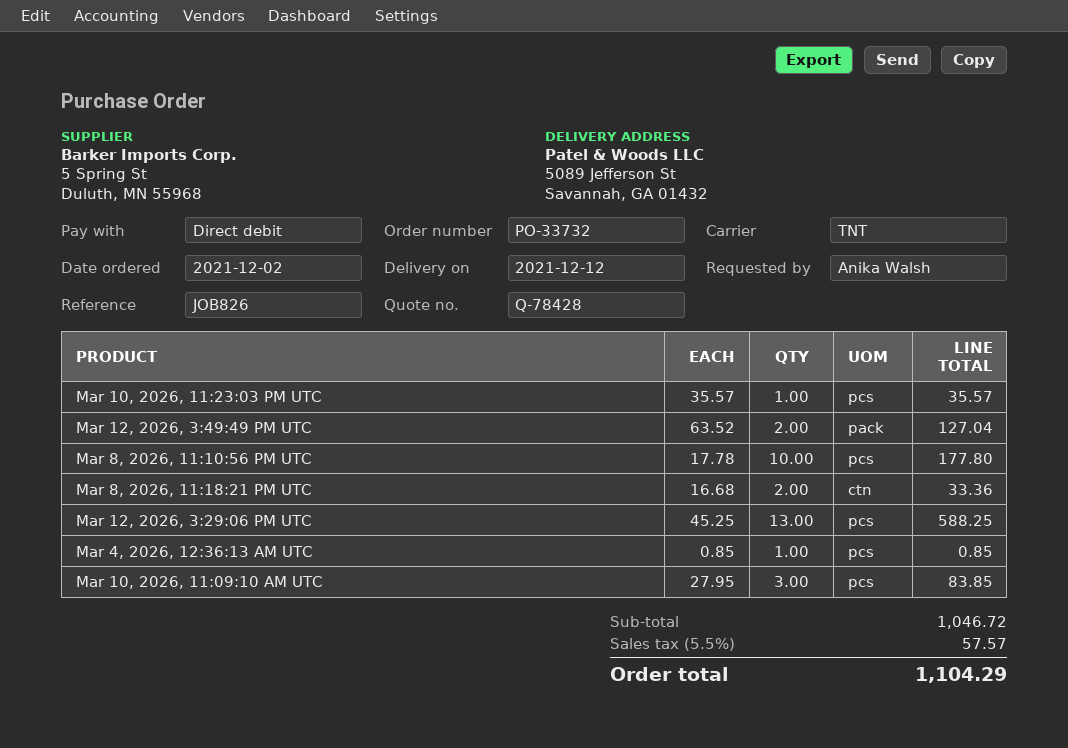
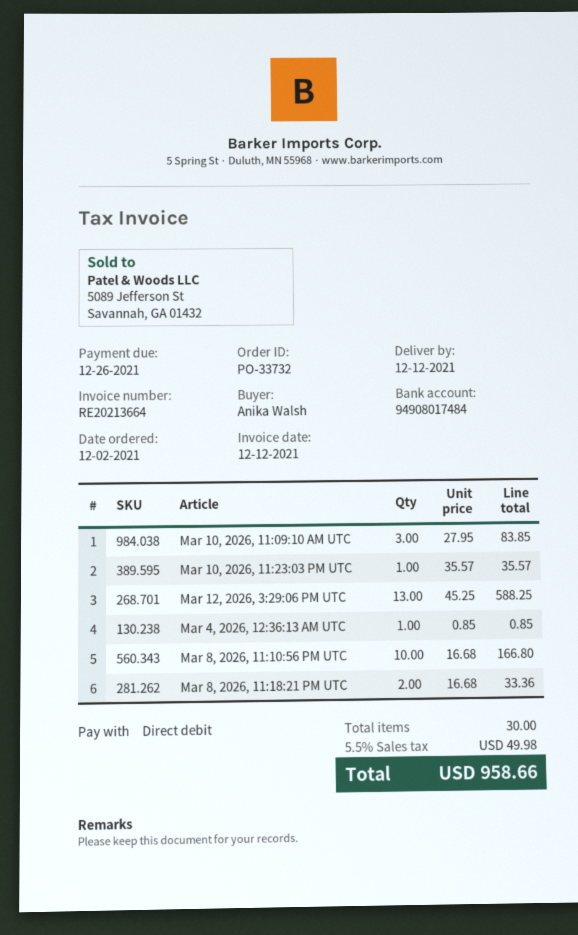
Mar 12, 2026, 3:49:49 PM UTC: 2 x 63.52 = 127.04 -> none
Mar 8, 2026, 11:10:56 PM UTC: 10 x 17.78 = 177.80 -> 10 x 16.68 = 166.80
tax: 5.5% = 57.57 -> 5.5% = 49.98
total: 1104.29 -> 958.66

